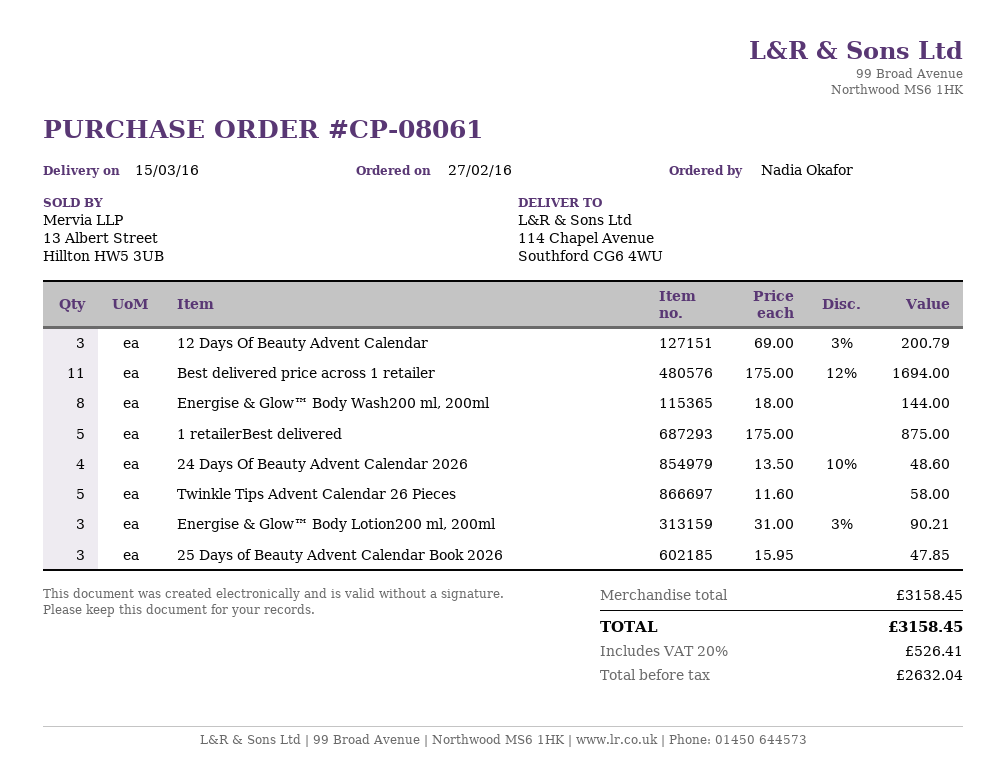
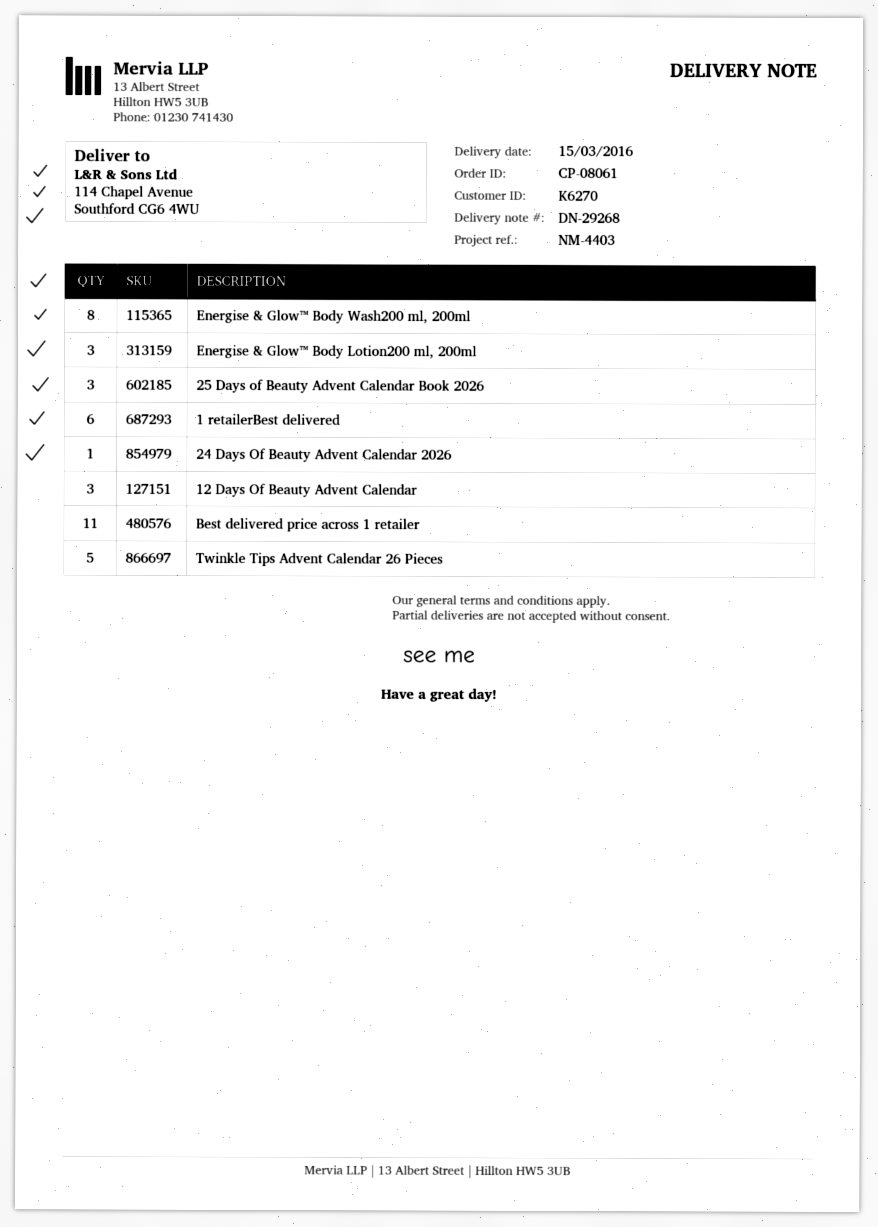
1 retailerBest delivered: 5 -> 6
24 Days Of Beauty Advent Calendar 2026: 4 -> 1

